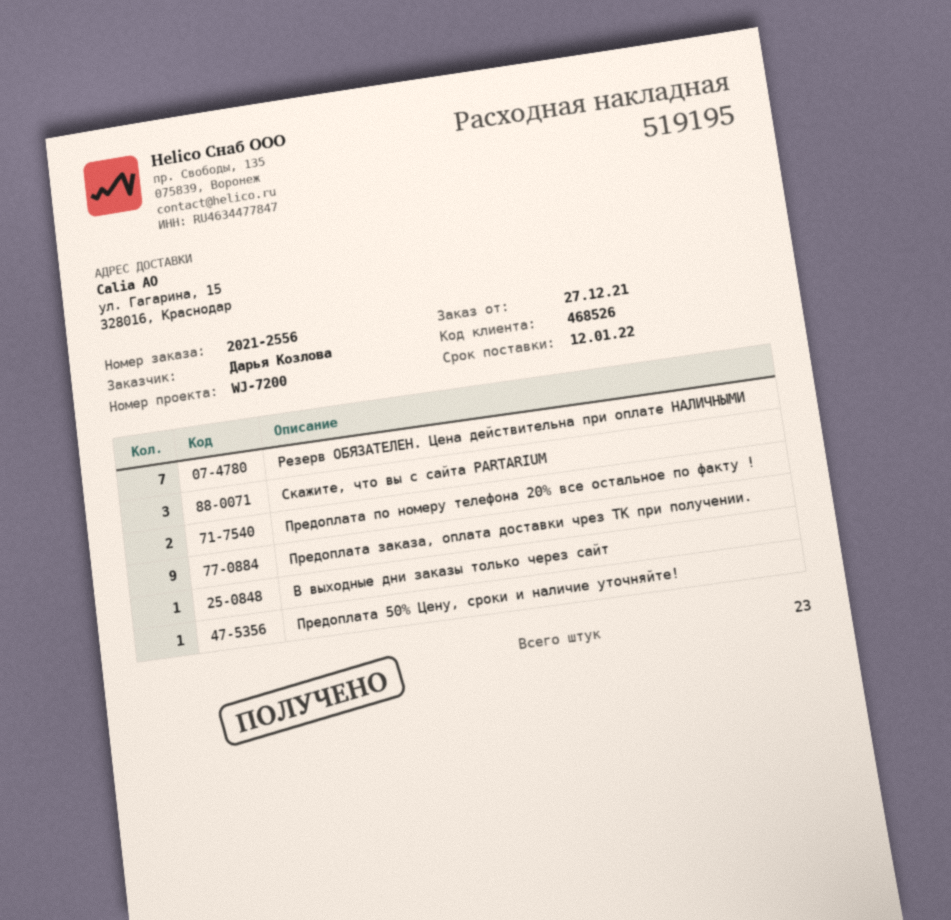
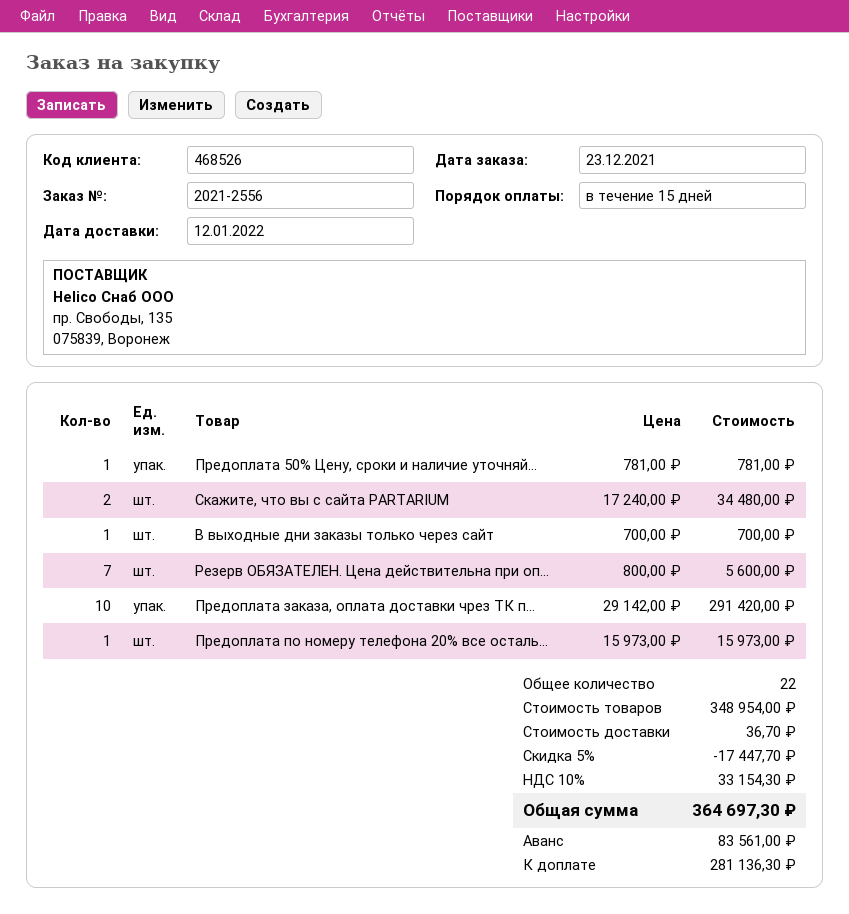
order date: 2021-12-27 -> 2021-12-23
Скажите, что вы с сайта PARTARIUM: 3 -> 2
Предоплата по номеру телефона 20% все остальное по факту !: 2 -> 1
Предоплата заказа, оплата доставки чрез ТК при получении.: 9 -> 10
total quantity: 23 -> 22

